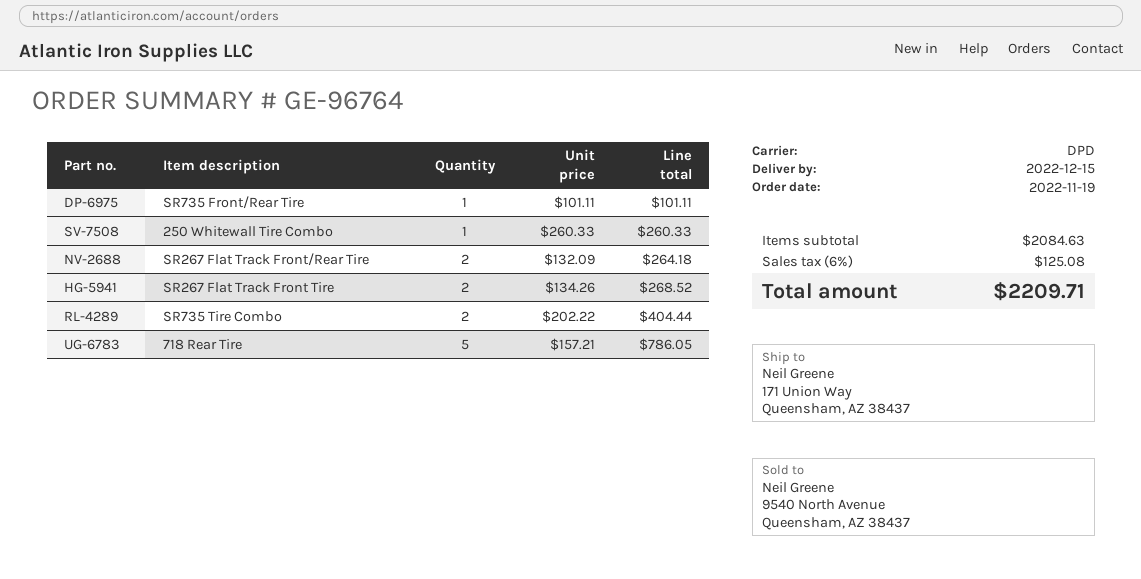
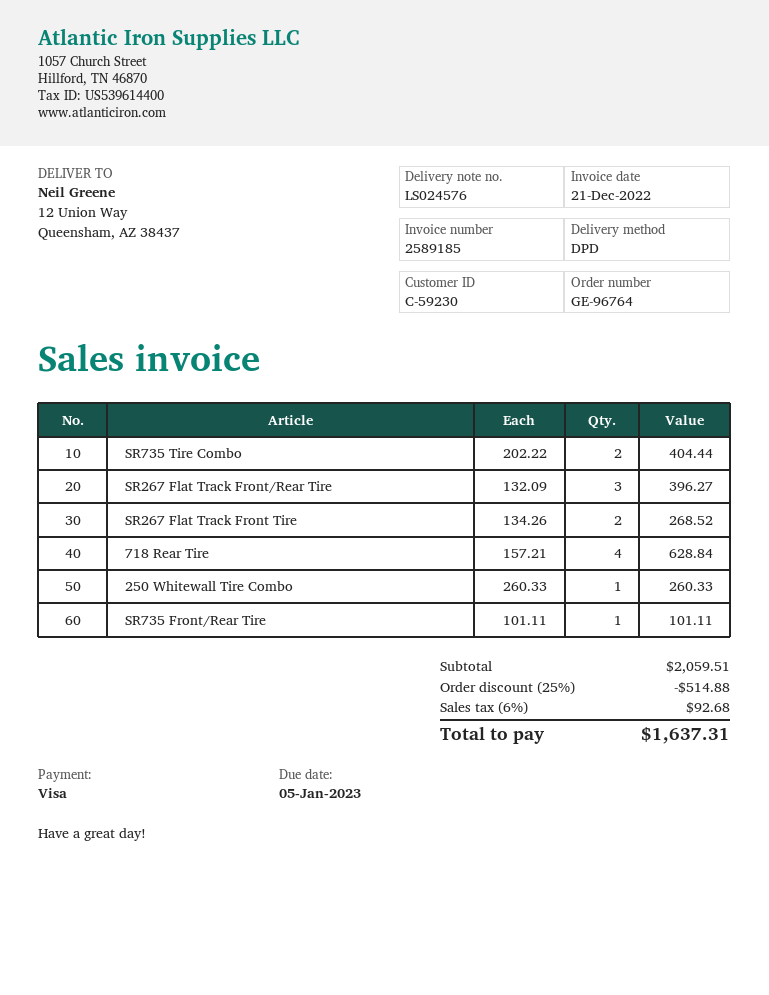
ship to: 171 Union Way, Queensham, AZ 38437 -> 12 Union Way, Queensham, AZ 38437
SR267 Flat Track Front/Rear Tire: 2 x 132.09 = 264.18 -> 3 x 132.09 = 396.27
718 Rear Tire: 5 x 157.21 = 786.05 -> 4 x 157.21 = 628.84
subtotal: 2084.63 -> 2059.51
discount: none -> 25% = 514.88
tax: 6% = 125.08 -> 6% = 92.68
total: 2209.71 -> 1637.31

